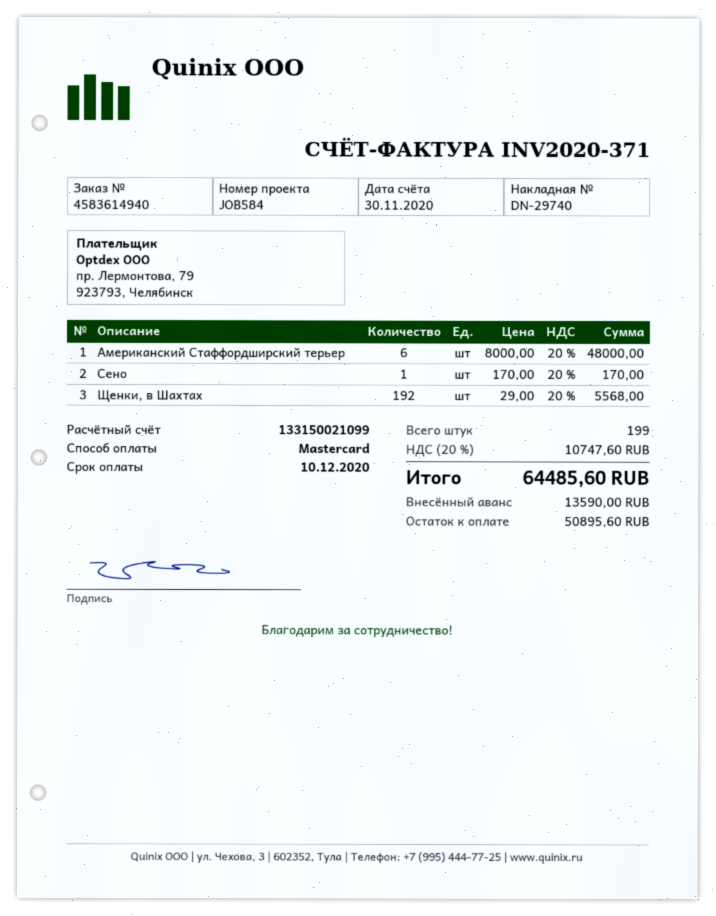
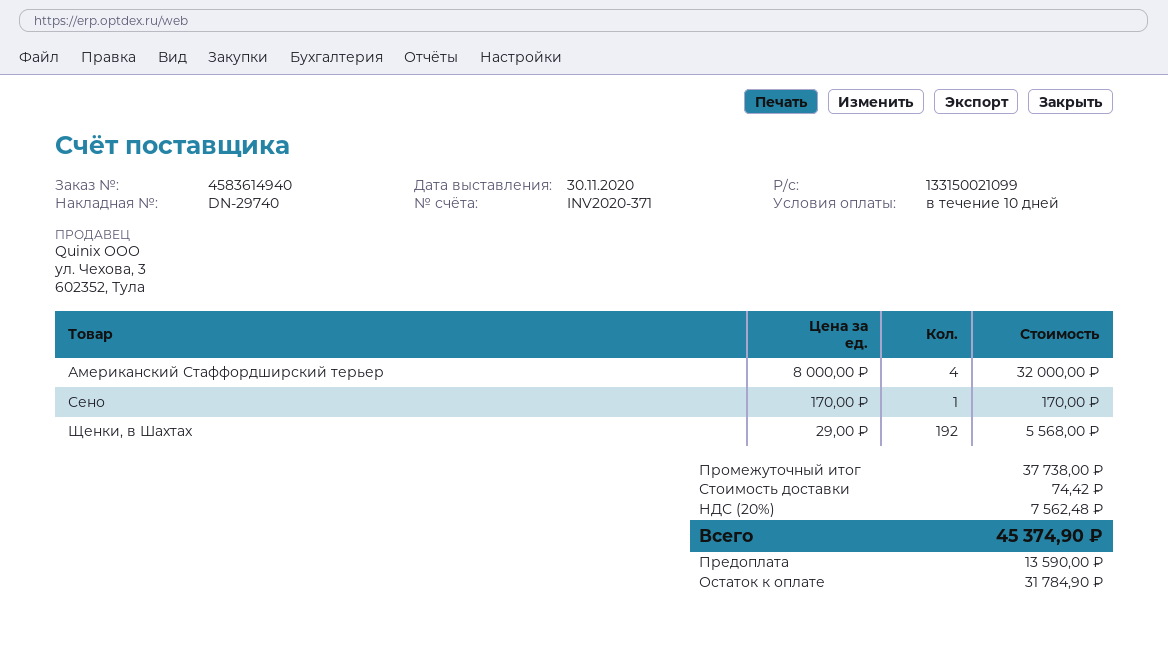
Американский Стаффордширский терьер: 6 x 8000.00 = 48000.00 -> 4 x 8000.00 = 32000.00
shipping: none -> 74.42
tax: 20% = 10747.60 -> 20% = 7562.48
total: 64485.60 -> 45374.90
balance: 50895.60 -> 31784.90

